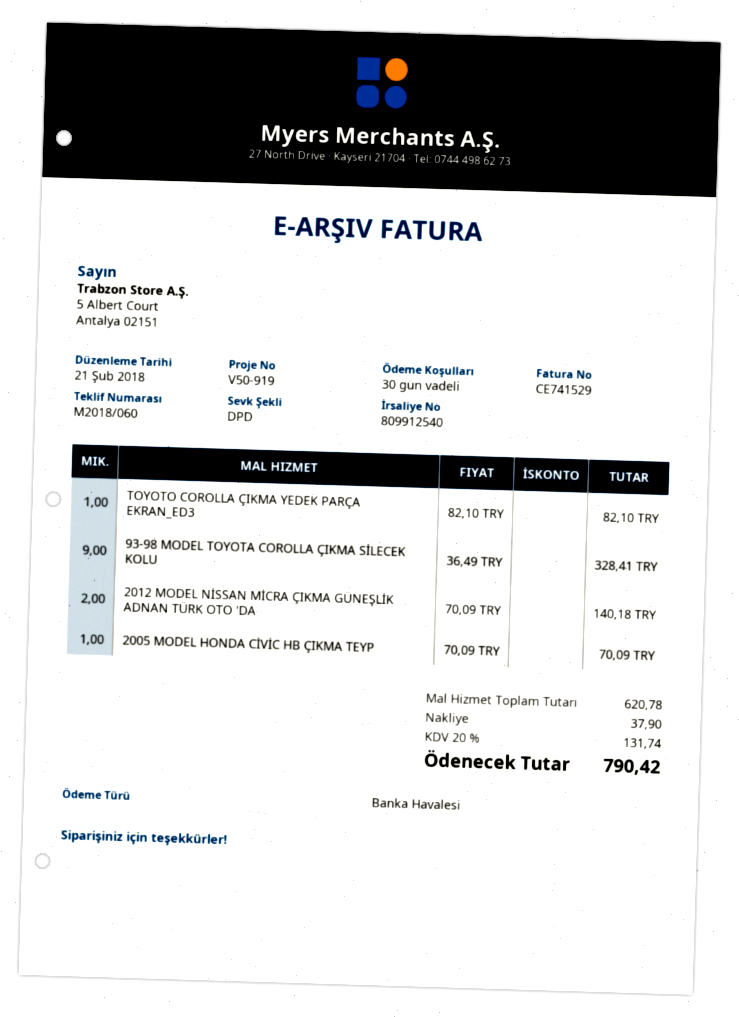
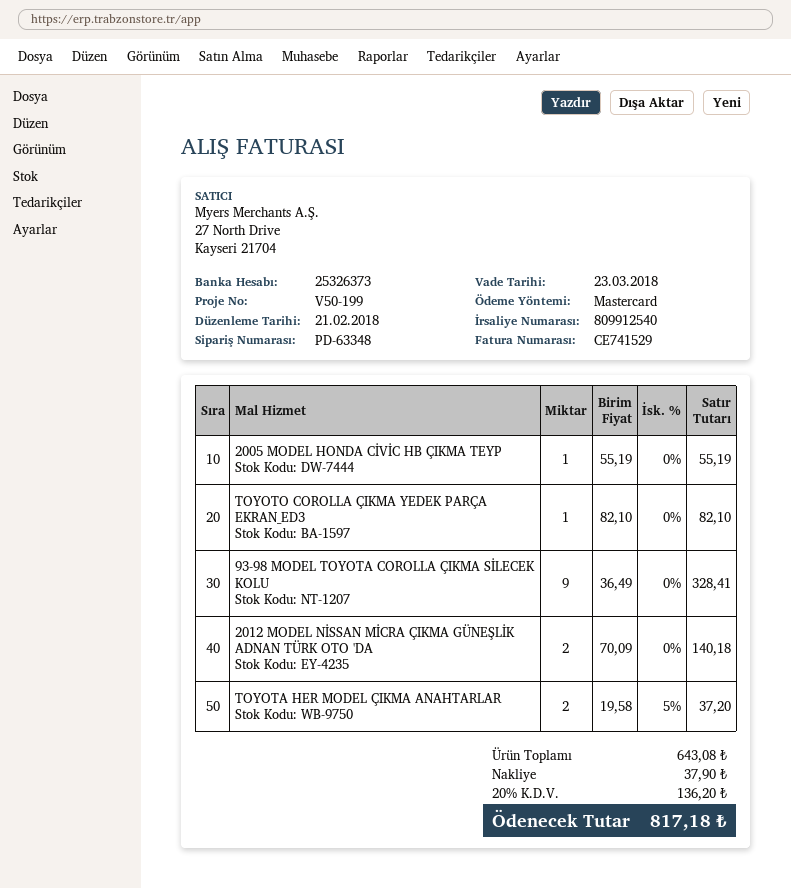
reference: V50-919 -> V50-199
payment method: bank transfer -> Mastercard
2005 MODEL HONDA CİVİC HB ÇIKMA TEYP: 1 x 70.09 = 70.09 -> 1 x 55.19 = 55.19
TOYOTA HER MODEL ÇIKMA ANAHTARLAR: none -> 2 x 19.58 - 5% = 37.20
subtotal: 620.78 -> 643.08
tax: 20% = 131.74 -> 20% = 136.20
total: 790.42 -> 817.18

